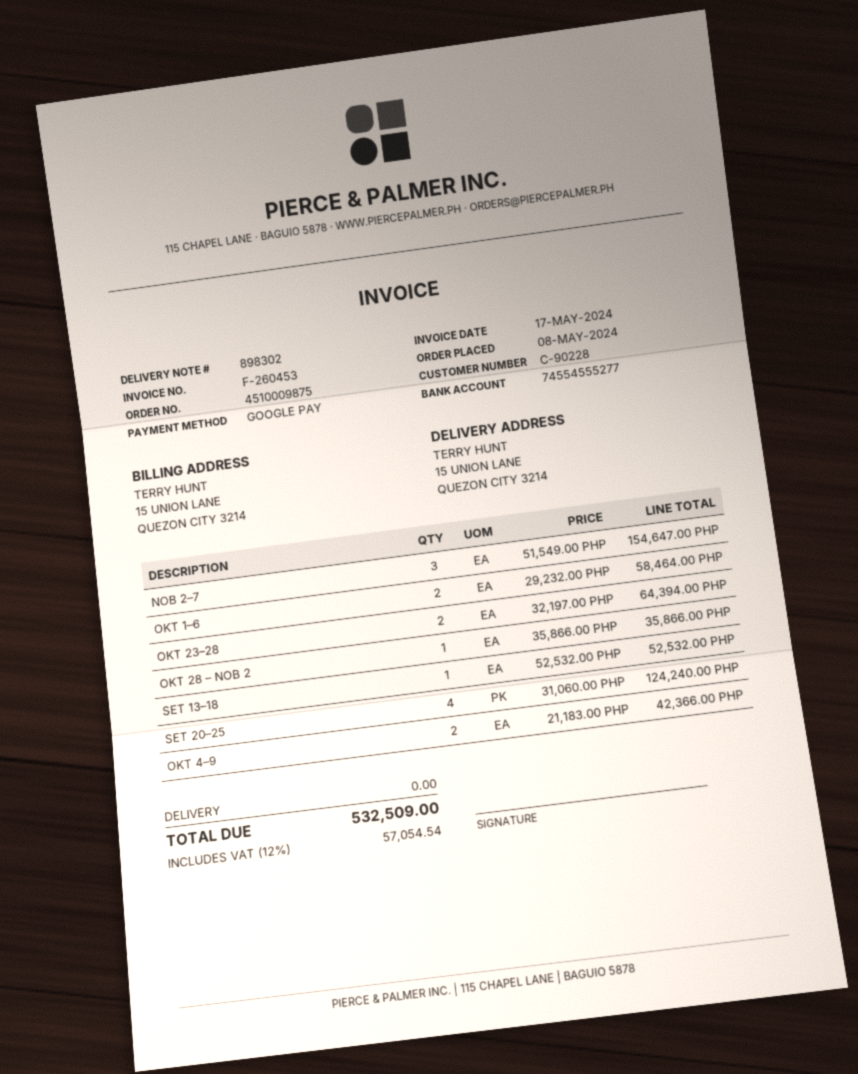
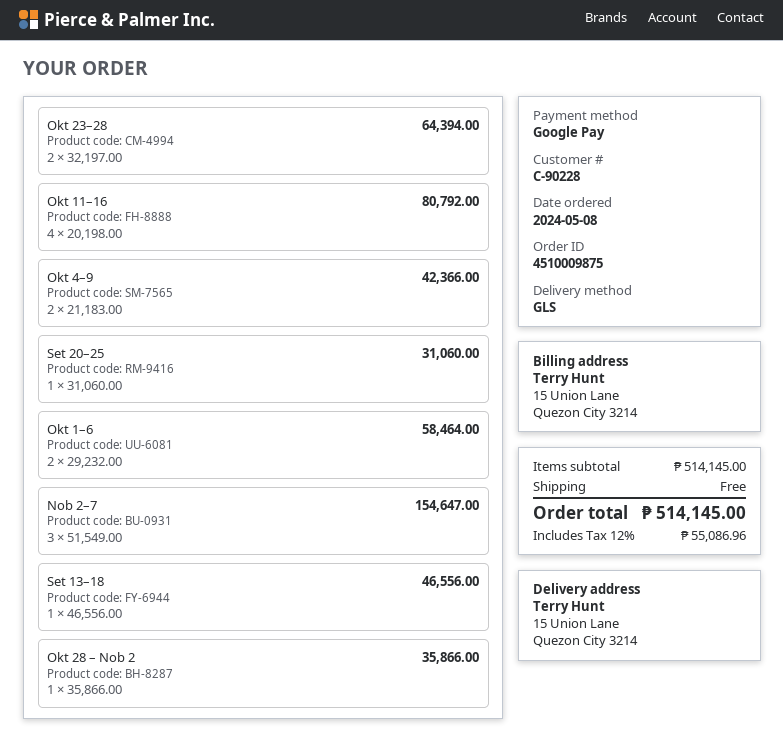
SET 13–18: 1 x 52532.00 = 52532.00 -> 1 x 46556.00 = 46556.00
SET 20–25: 4 x 31060.00 = 124240.00 -> 1 x 31060.00 = 31060.00
Okt 11–16: none -> 4 x 20198.00 = 80792.00
tax: 12% = 57054.54 -> 12% = 55086.96
total: 532509.00 -> 514145.00

